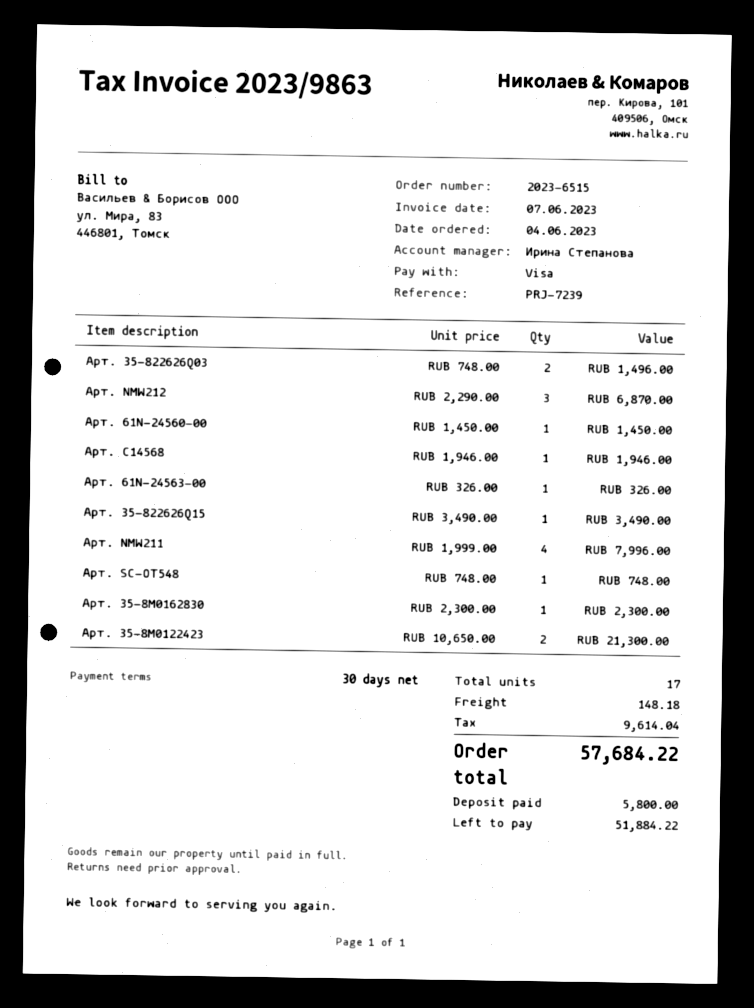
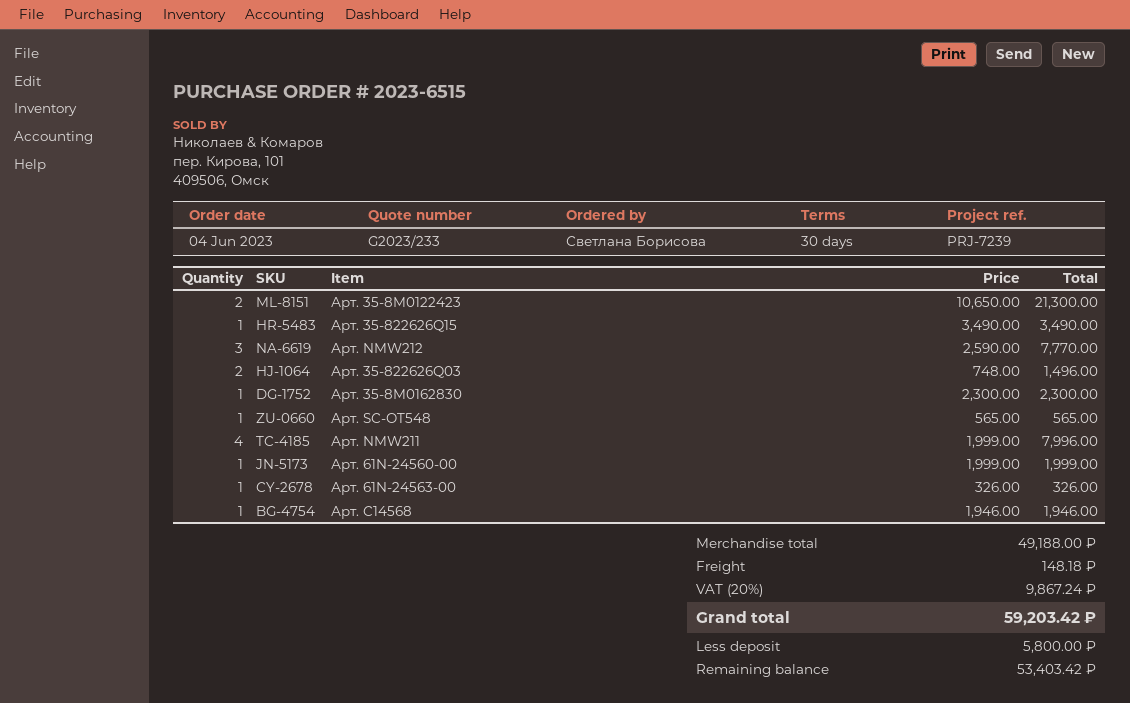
Арт. NMW212: 3 x 2290.00 = 6870.00 -> 3 x 2590.00 = 7770.00
Арт. 61N-24560-00: 1 x 1450.00 = 1450.00 -> 1 x 1999.00 = 1999.00
Арт. SC-OT548: 1 x 748.00 = 748.00 -> 1 x 565.00 = 565.00
tax: 9614.04 -> 9867.24
total: 57684.22 -> 59203.42
balance: 51884.22 -> 53403.42

